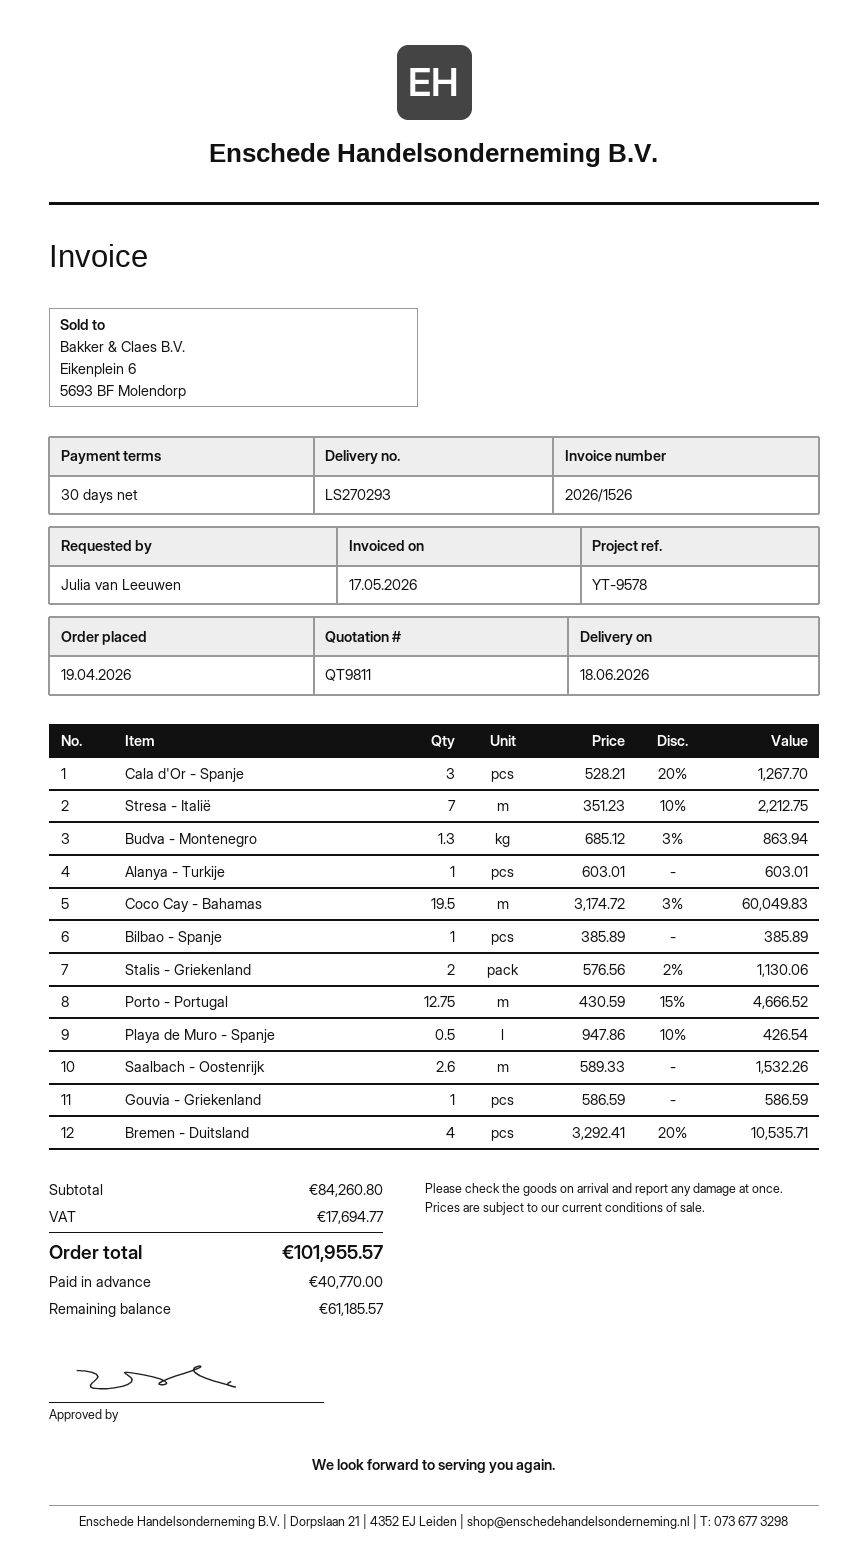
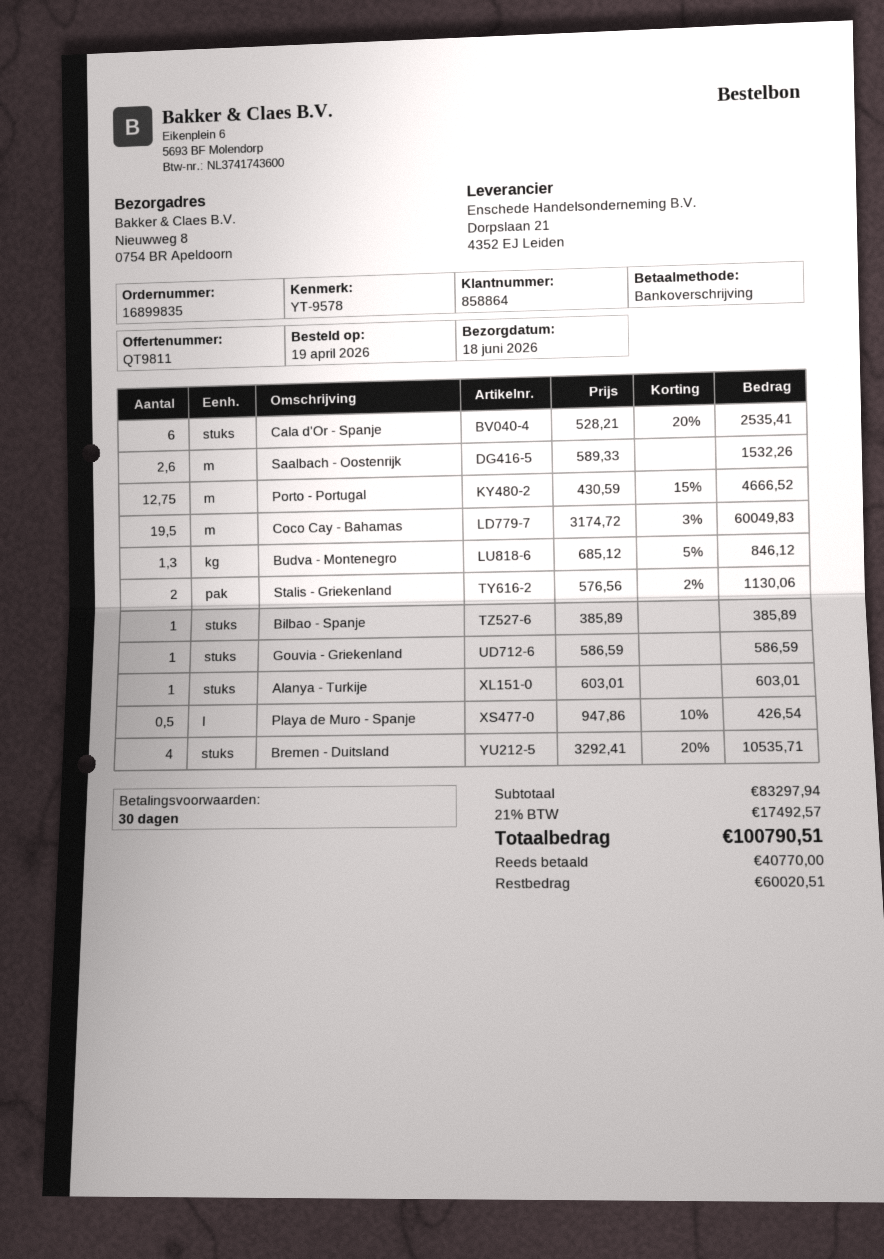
Cala d'Or - Spanje: 3 x 528.21 - 20% = 1267.70 -> 6 x 528.21 - 20% = 2535.41
Stresa - Italië: 7 x 351.23 - 10% = 2212.75 -> none
Budva - Montenegro: 1.3 x 685.12 - 3% = 863.94 -> 1.3 x 685.12 - 5% = 846.12
subtotal: 84260.80 -> 83297.94
tax: 17694.77 -> 17492.57
total: 101955.57 -> 100790.51
balance: 61185.57 -> 60020.51

